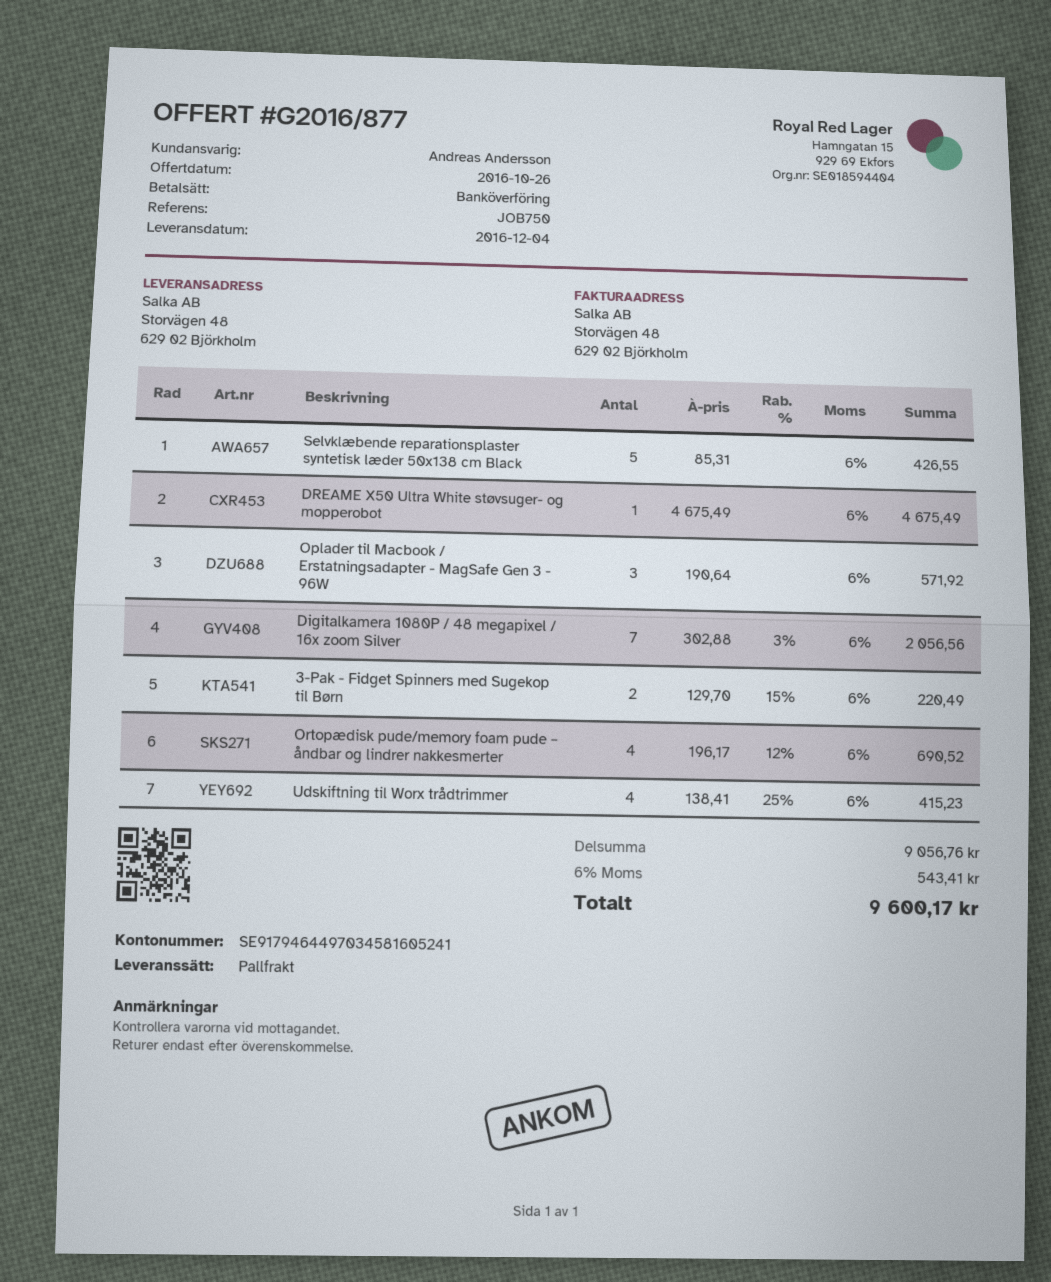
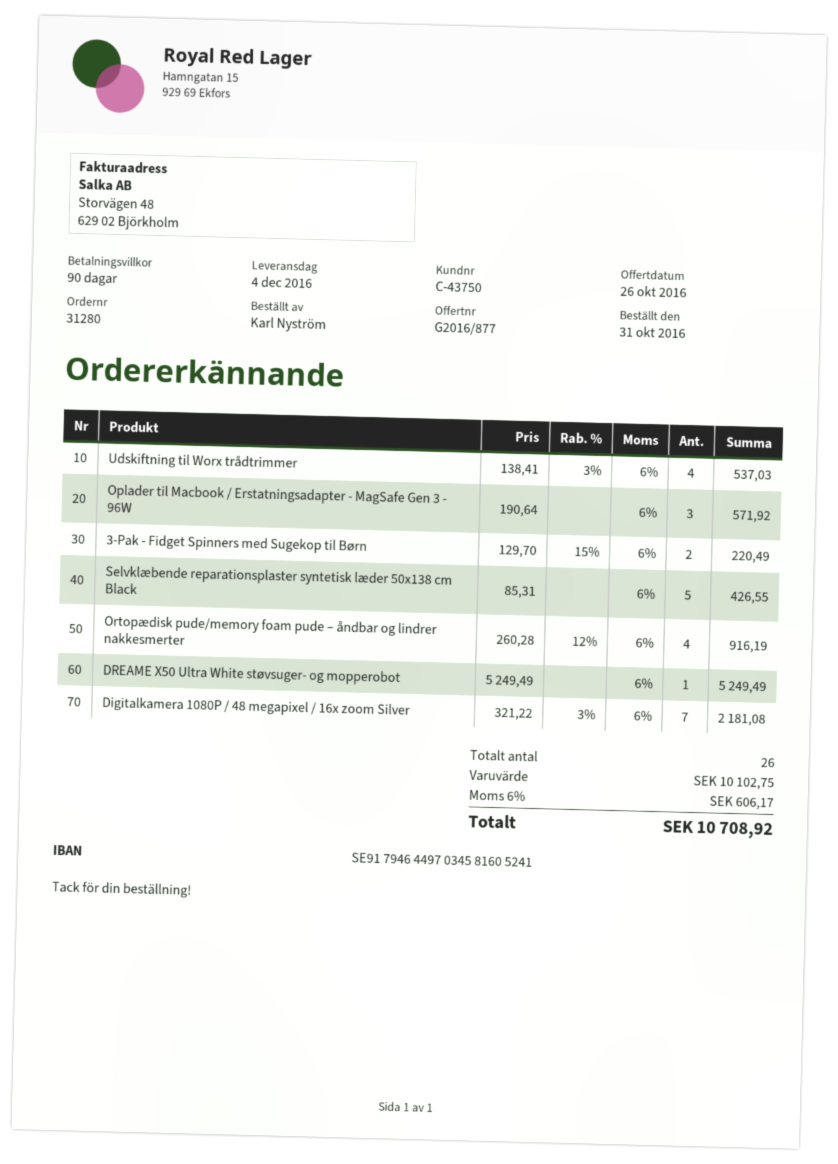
DREAME X50 Ultra White støvsuger- og mopperobot: 1 x 4675.49 = 4675.49 -> 1 x 5249.49 = 5249.49
Digitalkamera 1080P / 48 megapixel / 16x zoom Silver: 7 x 302.88 - 3% = 2056.56 -> 7 x 321.22 - 3% = 2181.08
Ortopædisk pude/memory foam pude – åndbar og lindrer nakkesmerter: 4 x 196.17 - 12% = 690.52 -> 4 x 260.28 - 12% = 916.19
Udskiftning til Worx trådtrimmer: 4 x 138.41 - 25% = 415.23 -> 4 x 138.41 - 3% = 537.03
subtotal: 9056.76 -> 10102.75
tax: 6% = 543.41 -> 6% = 606.17
total: 9600.17 -> 10708.92

